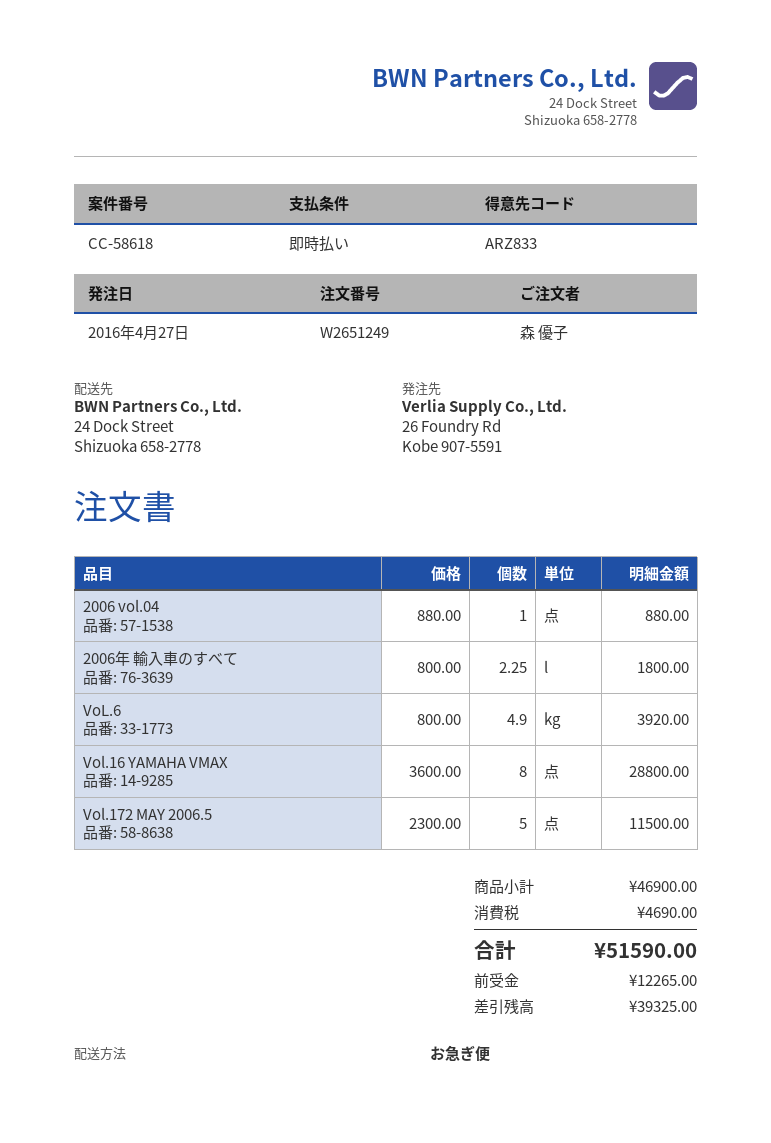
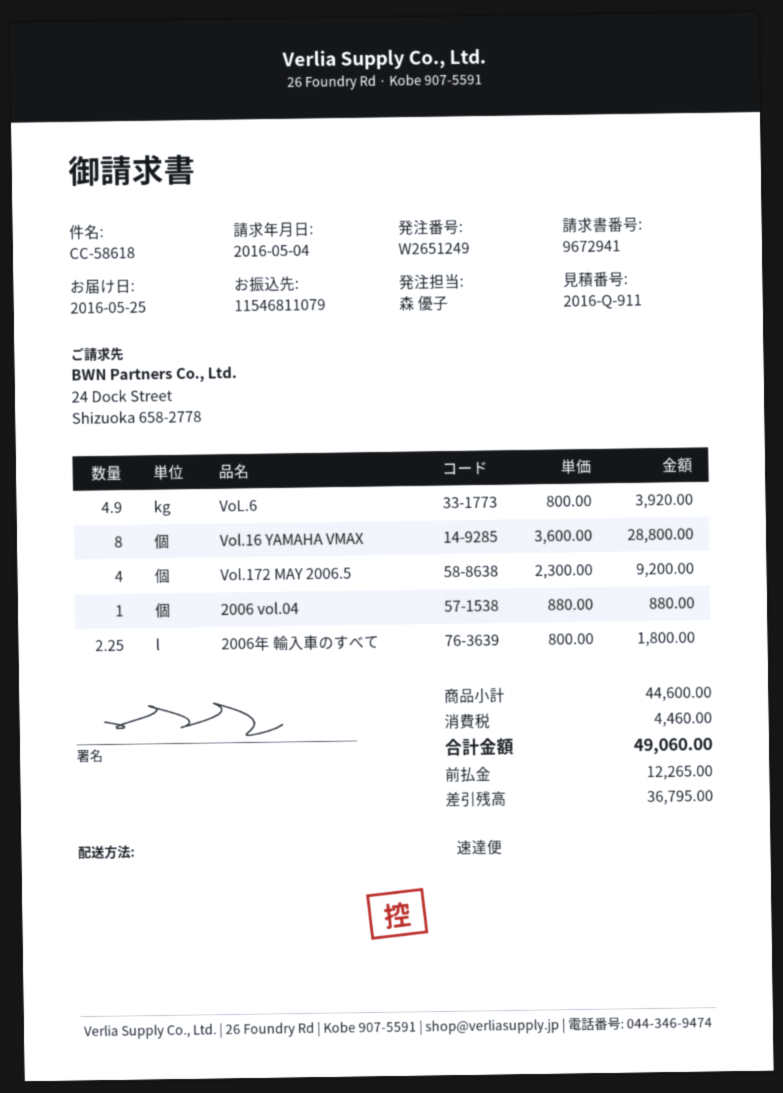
Vol.172 MAY 2006.5: 5 x 2300.00 = 11500.00 -> 4 x 2300.00 = 9200.00
subtotal: 46900.00 -> 44600.00
tax: 4690.00 -> 4460.00
total: 51590.00 -> 49060.00
balance: 39325.00 -> 36795.00

